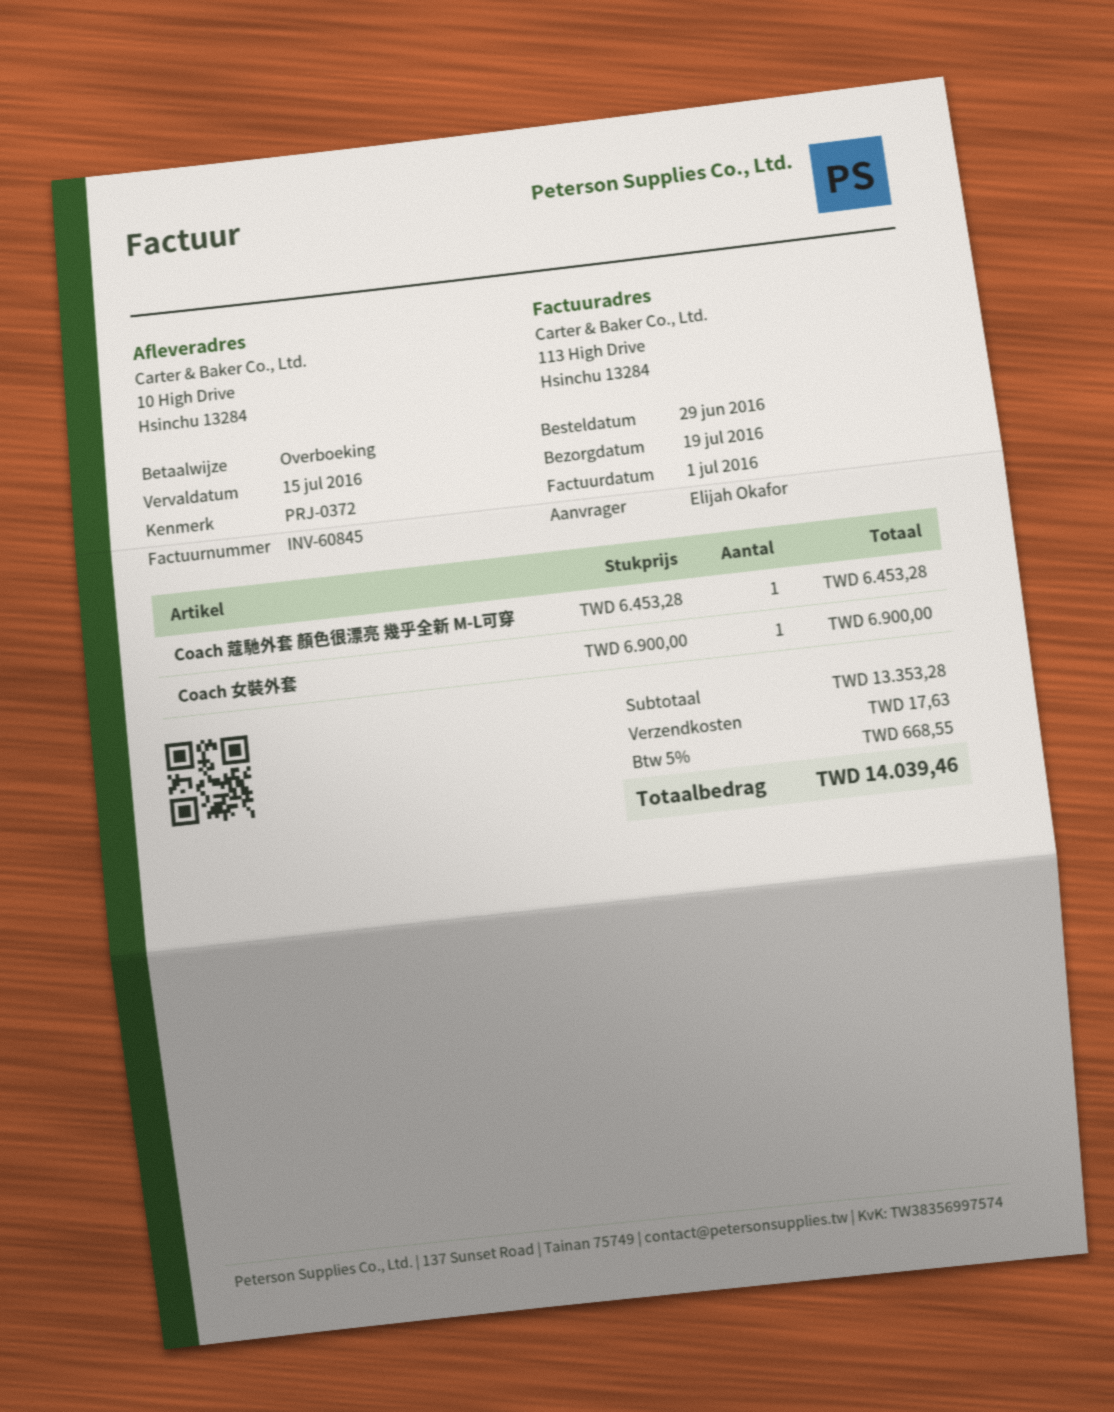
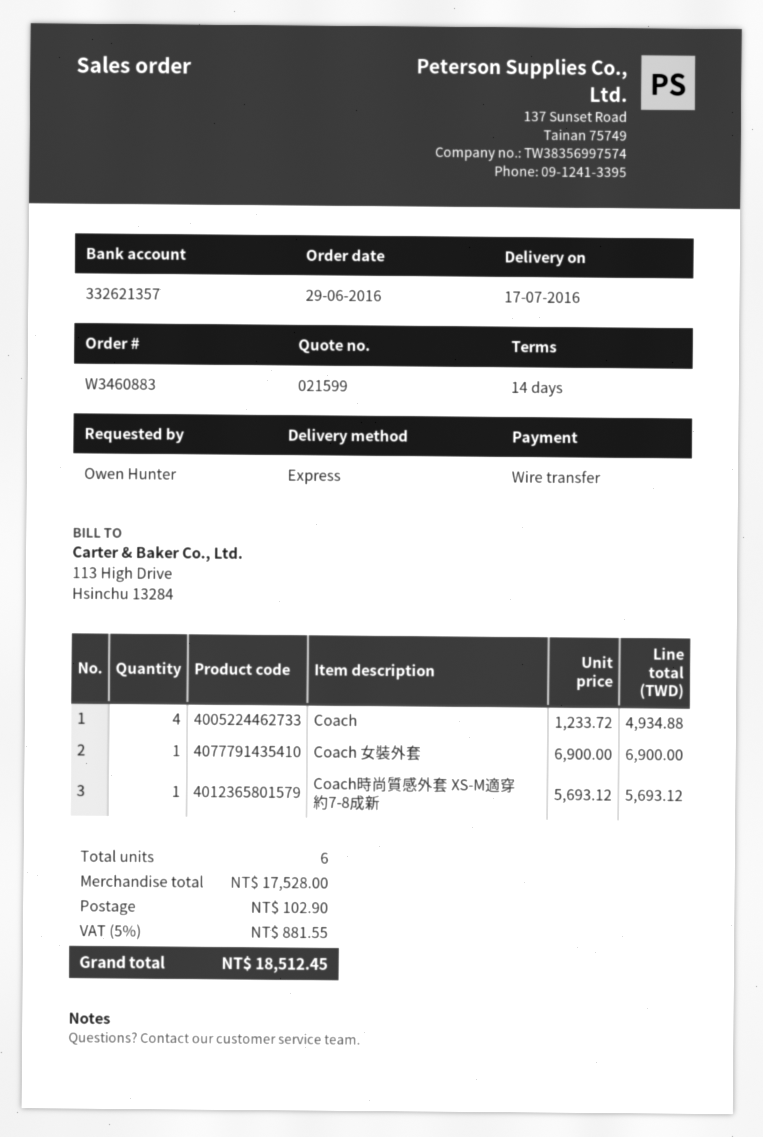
delivery date: 2016-07-19 -> 2016-07-17
ordered by: Elijah Okafor -> Owen Hunter
Coach 蔻馳外套 顏色很漂亮 幾乎全新 M-L可穿: 1 x 6453.28 = 6453.28 -> none
Coach: none -> 4 x 1233.72 = 4934.88
Coach時尚質感外套 XS-M適穿 約7-8成新: none -> 1 x 5693.12 = 5693.12
subtotal: 13353.28 -> 17528.00
shipping: 17.63 -> 102.90
tax: 5% = 668.55 -> 5% = 881.55
total: 14039.46 -> 18512.45

